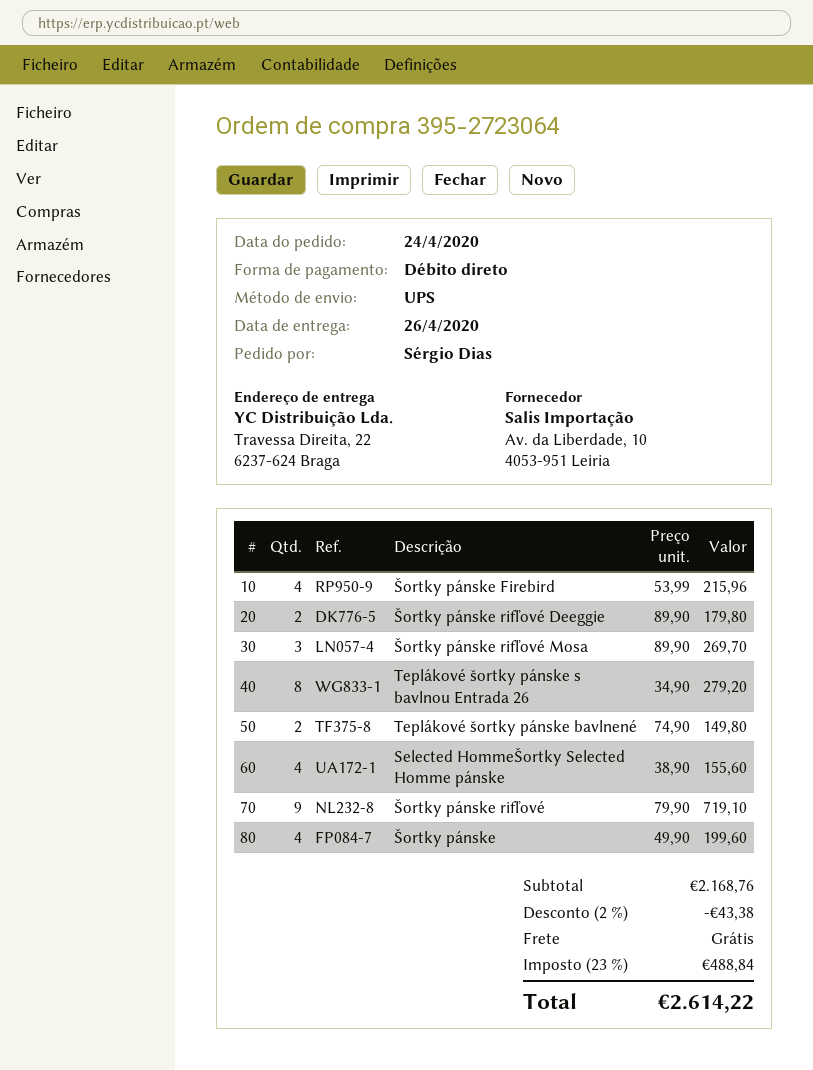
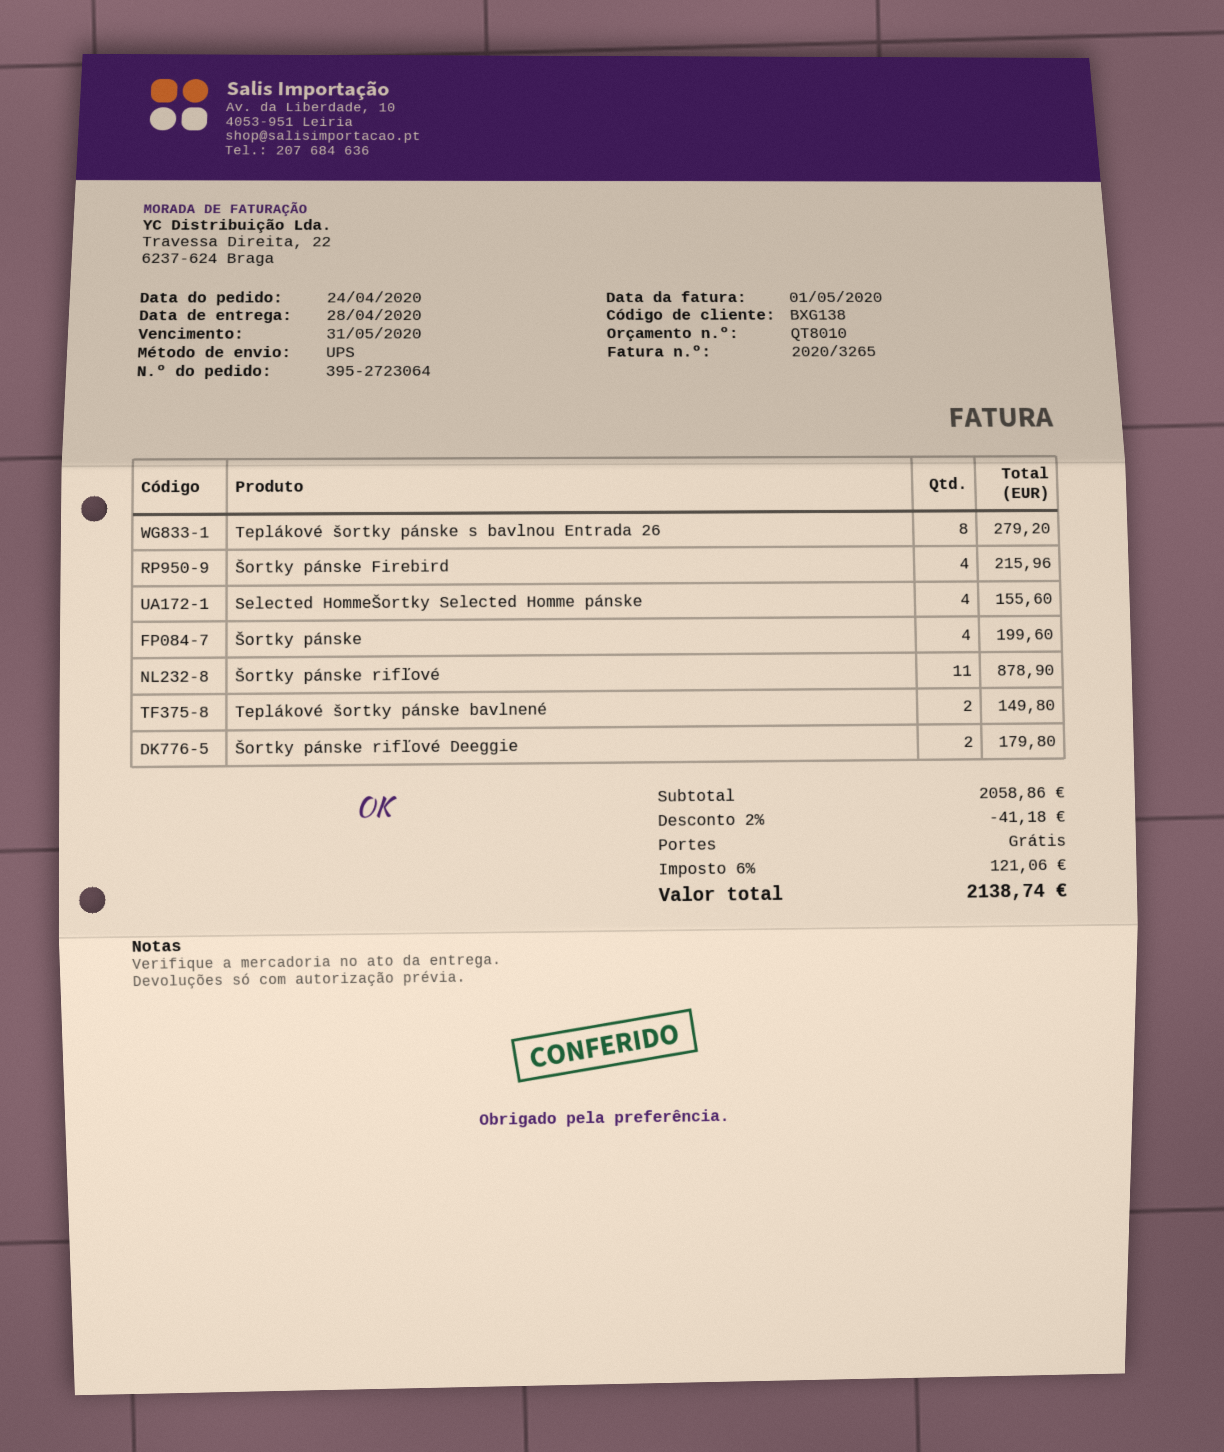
delivery date: 2020-04-26 -> 2020-04-28
Šortky pánske rifľové Mosa: 3 for 269.70 -> none
Šortky pánske rifľové: 9 for 719.10 -> 11 for 878.90
subtotal: 2168.76 -> 2058.86
discount: 2% = 43.38 -> 2% = 41.18
tax: 23% = 488.84 -> 6% = 121.06
total: 2614.22 -> 2138.74

